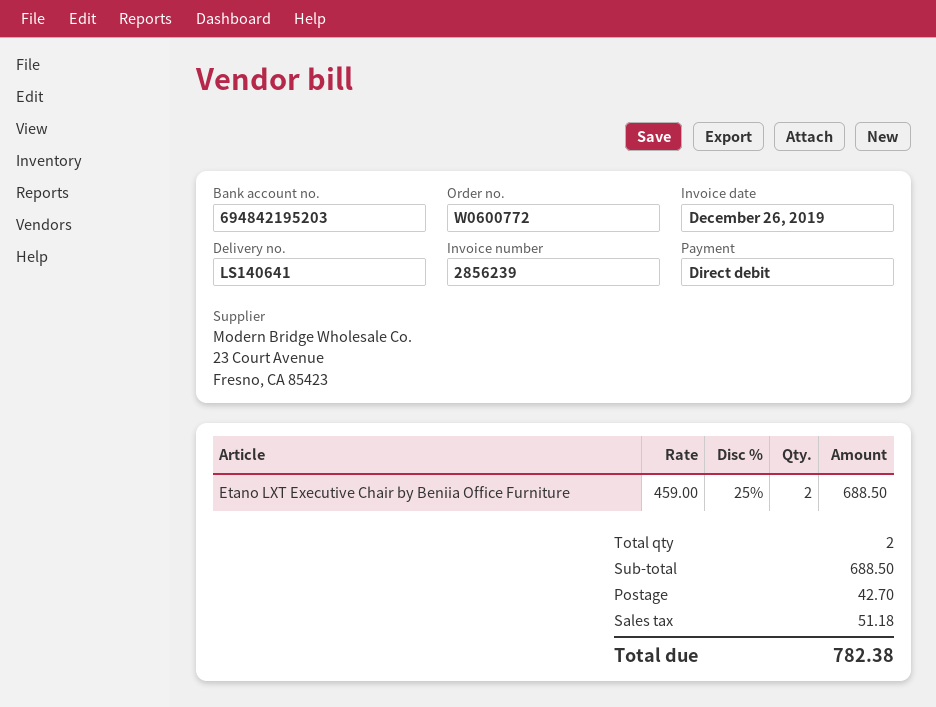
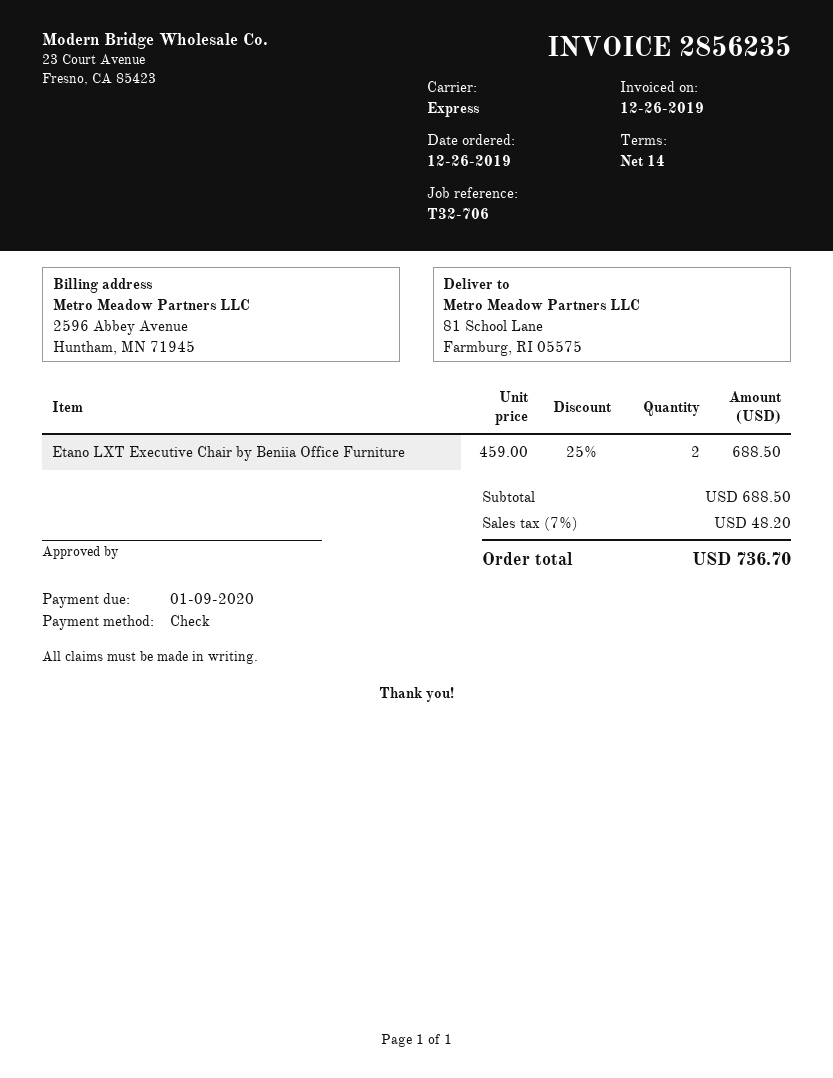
invoice number: 2856239 -> 2856235
payment method: direct debit -> cheque
shipping: 42.70 -> none
tax: 51.18 -> 48.20
total: 782.38 -> 736.70

